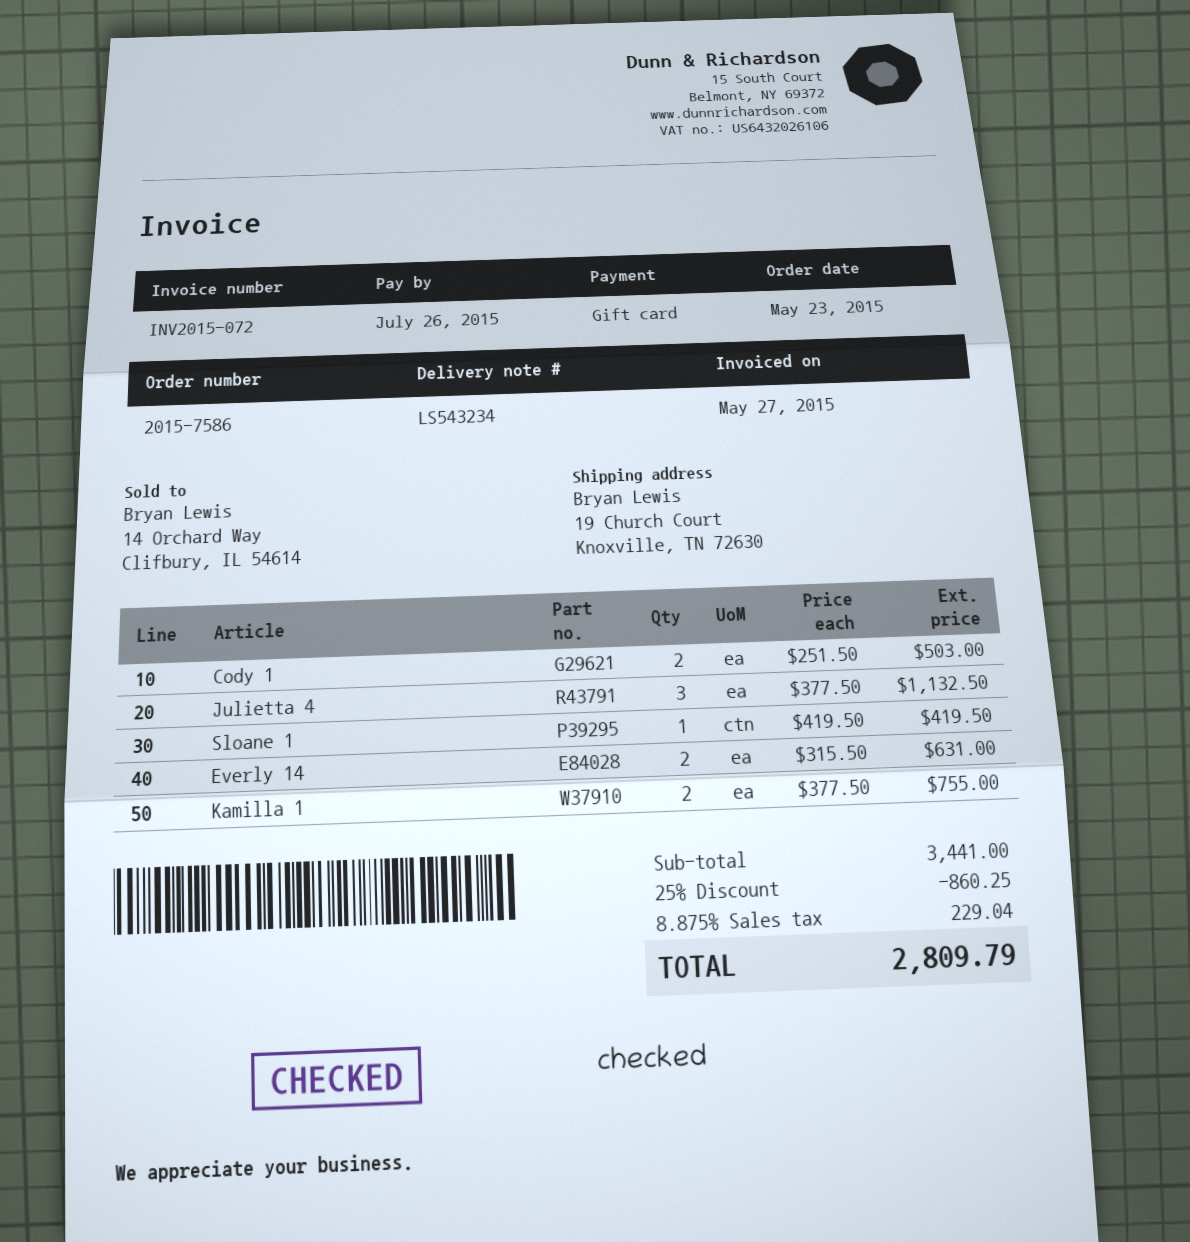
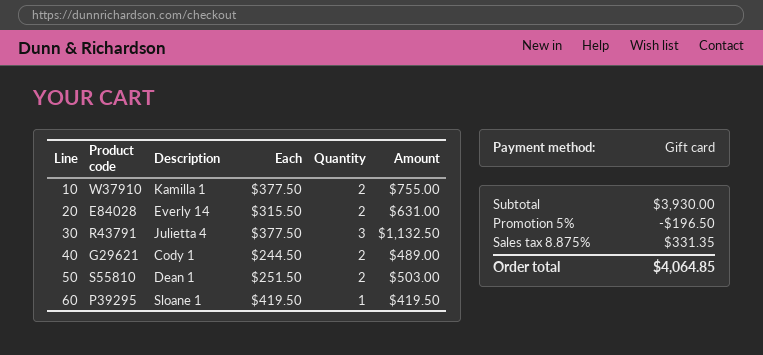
Cody 1: 2 x 251.50 = 503.00 -> 2 x 244.50 = 489.00
Dean 1: none -> 2 x 251.50 = 503.00
subtotal: 3441.00 -> 3930.00
discount: 25% = 860.25 -> 5% = 196.50
tax: 8.875% = 229.04 -> 8.875% = 331.35
total: 2809.79 -> 4064.85

